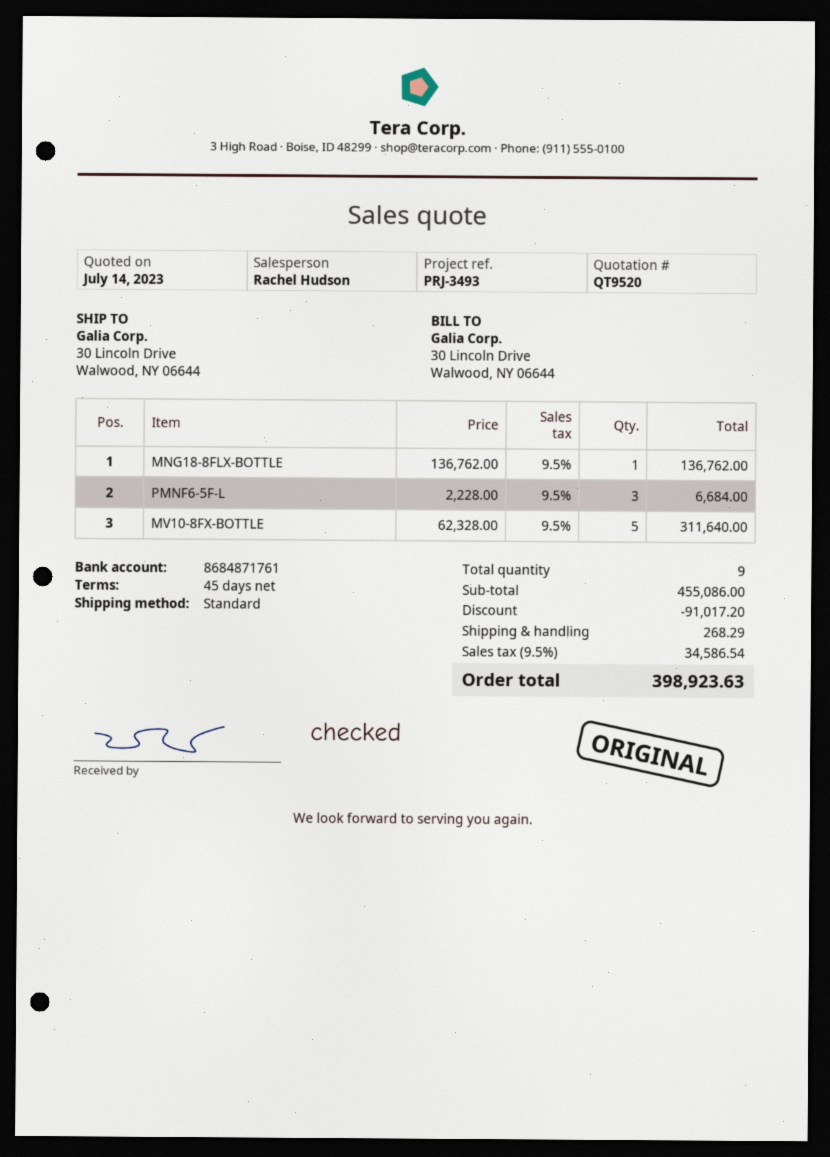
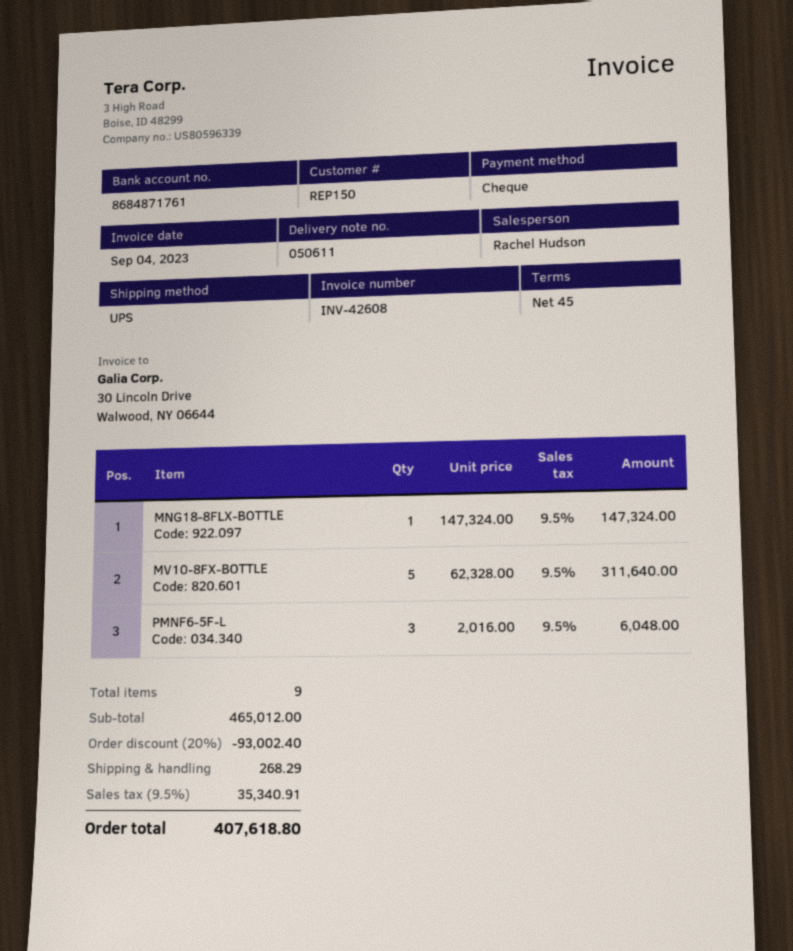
shipping method: standard -> UPS
MNG18-8FLX-BOTTLE: 1 x 136762.00 = 136762.00 -> 1 x 147324.00 = 147324.00
PMNF6-5F-L: 3 x 2228.00 = 6684.00 -> 3 x 2016.00 = 6048.00
subtotal: 455086.00 -> 465012.00
discount: 91017.20 -> 93002.40
tax: 9.5% = 34586.54 -> 9.5% = 35340.91
total: 398923.63 -> 407618.80

